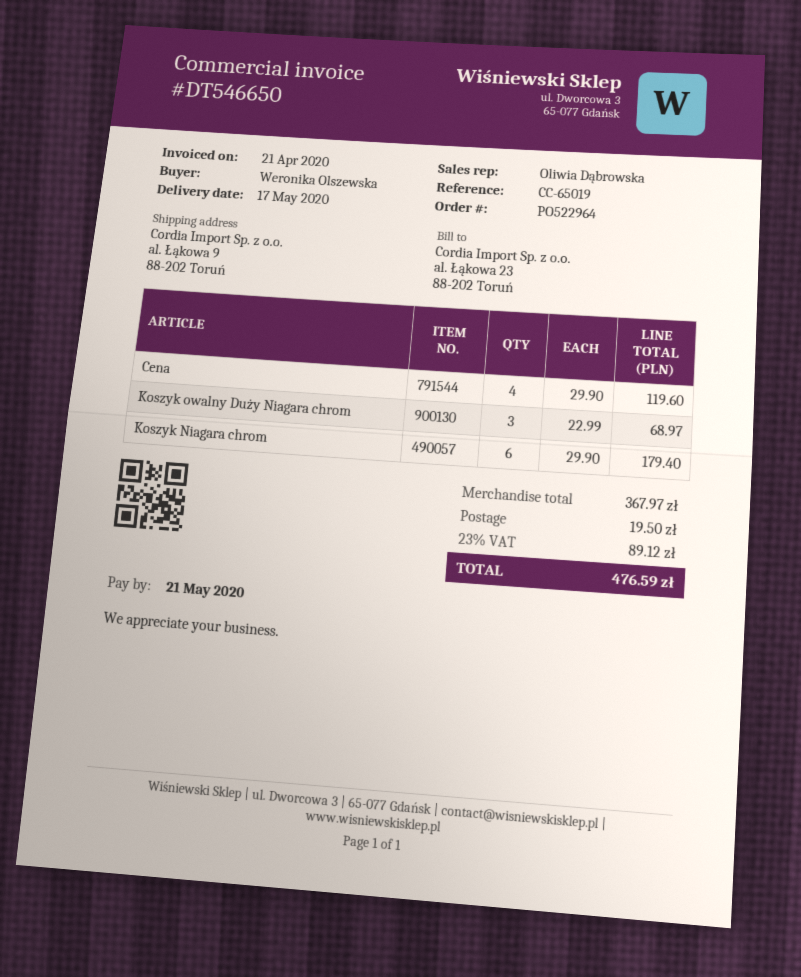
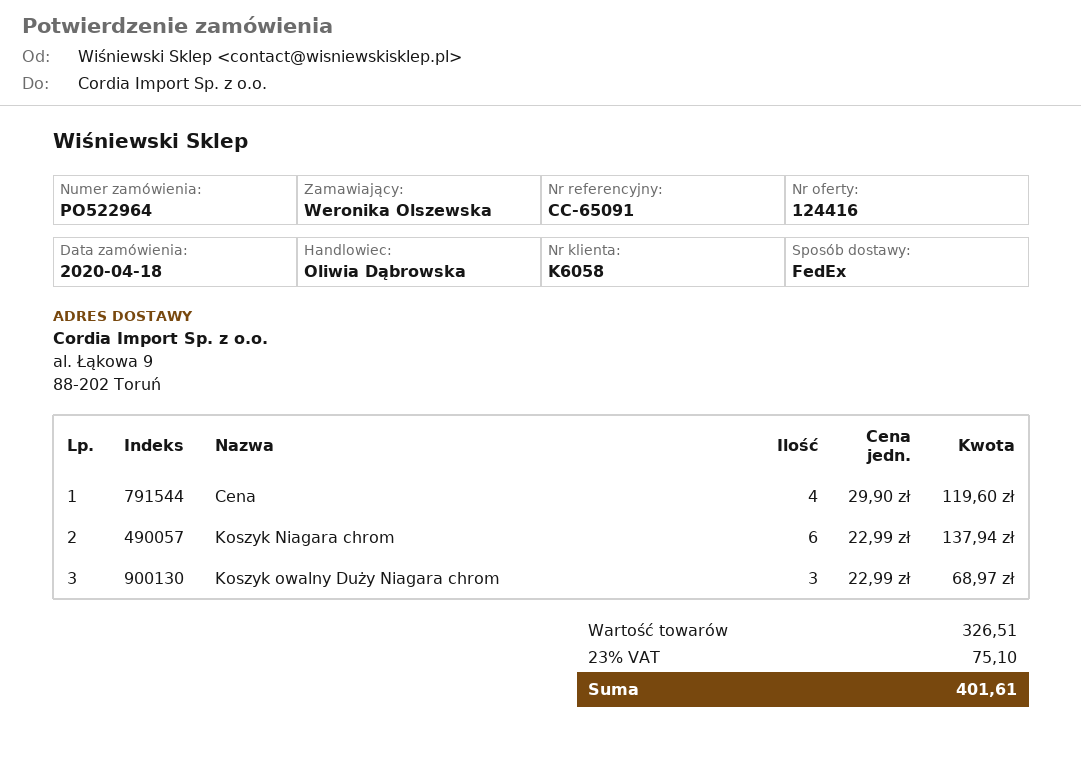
reference: CC-65019 -> CC-65091
Koszyk Niagara chrom: 6 x 29.90 = 179.40 -> 6 x 22.99 = 137.94
subtotal: 367.97 -> 326.51
shipping: 19.50 -> none
tax: 23% = 89.12 -> 23% = 75.10
total: 476.59 -> 401.61

